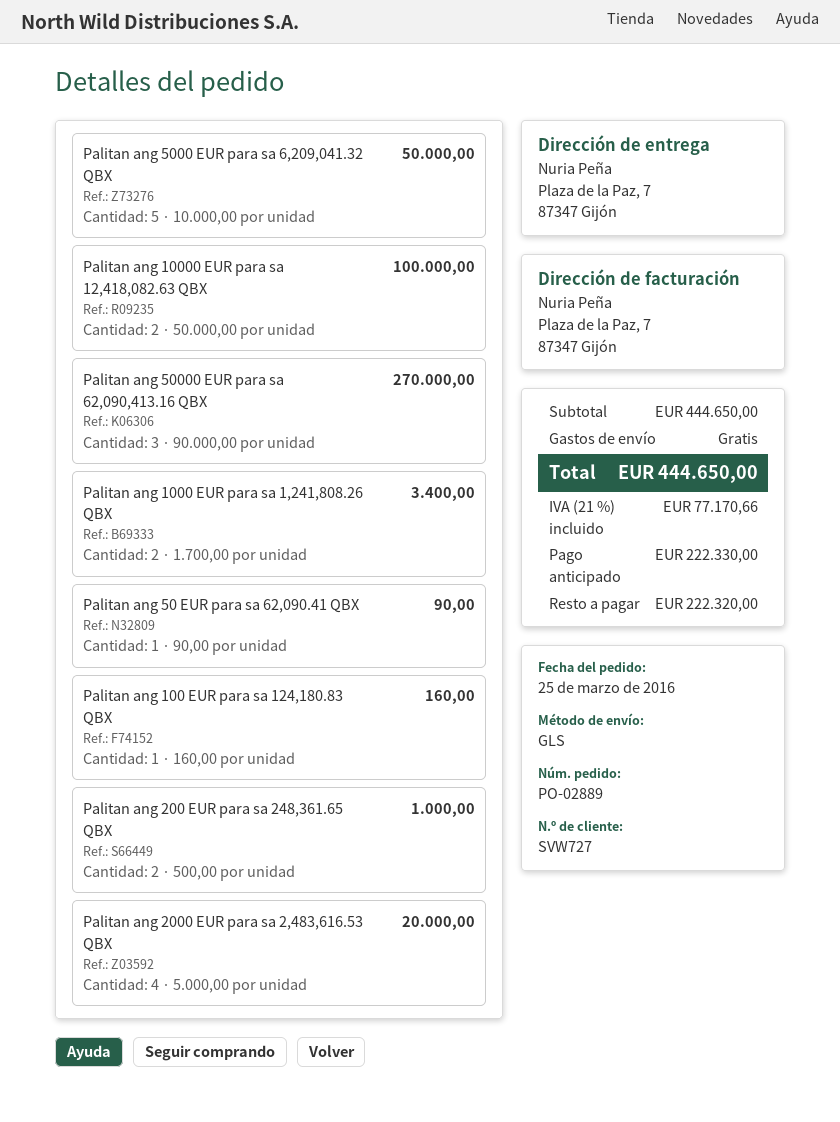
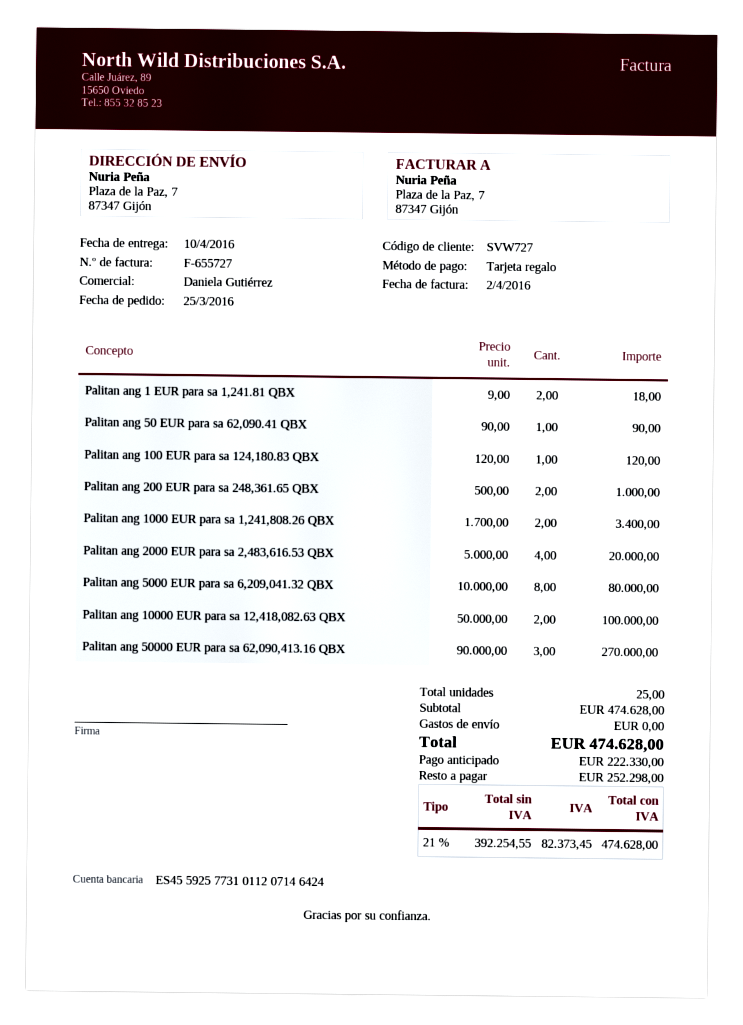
Palitan ang 5000 EUR para sa 6,209,041.32 QBX: 5 x 10000.00 = 50000.00 -> 8 x 10000.00 = 80000.00
Palitan ang 100 EUR para sa 124,180.83 QBX: 1 x 160.00 = 160.00 -> 1 x 120.00 = 120.00
Palitan ang 1 EUR para sa 1,241.81 QBX: none -> 2 x 9.00 = 18.00
subtotal: 444650.00 -> 474628.00
tax: 21% = 77170.66 -> 21% = 82373.45
total: 444650.00 -> 474628.00
balance: 222320.00 -> 252298.00

